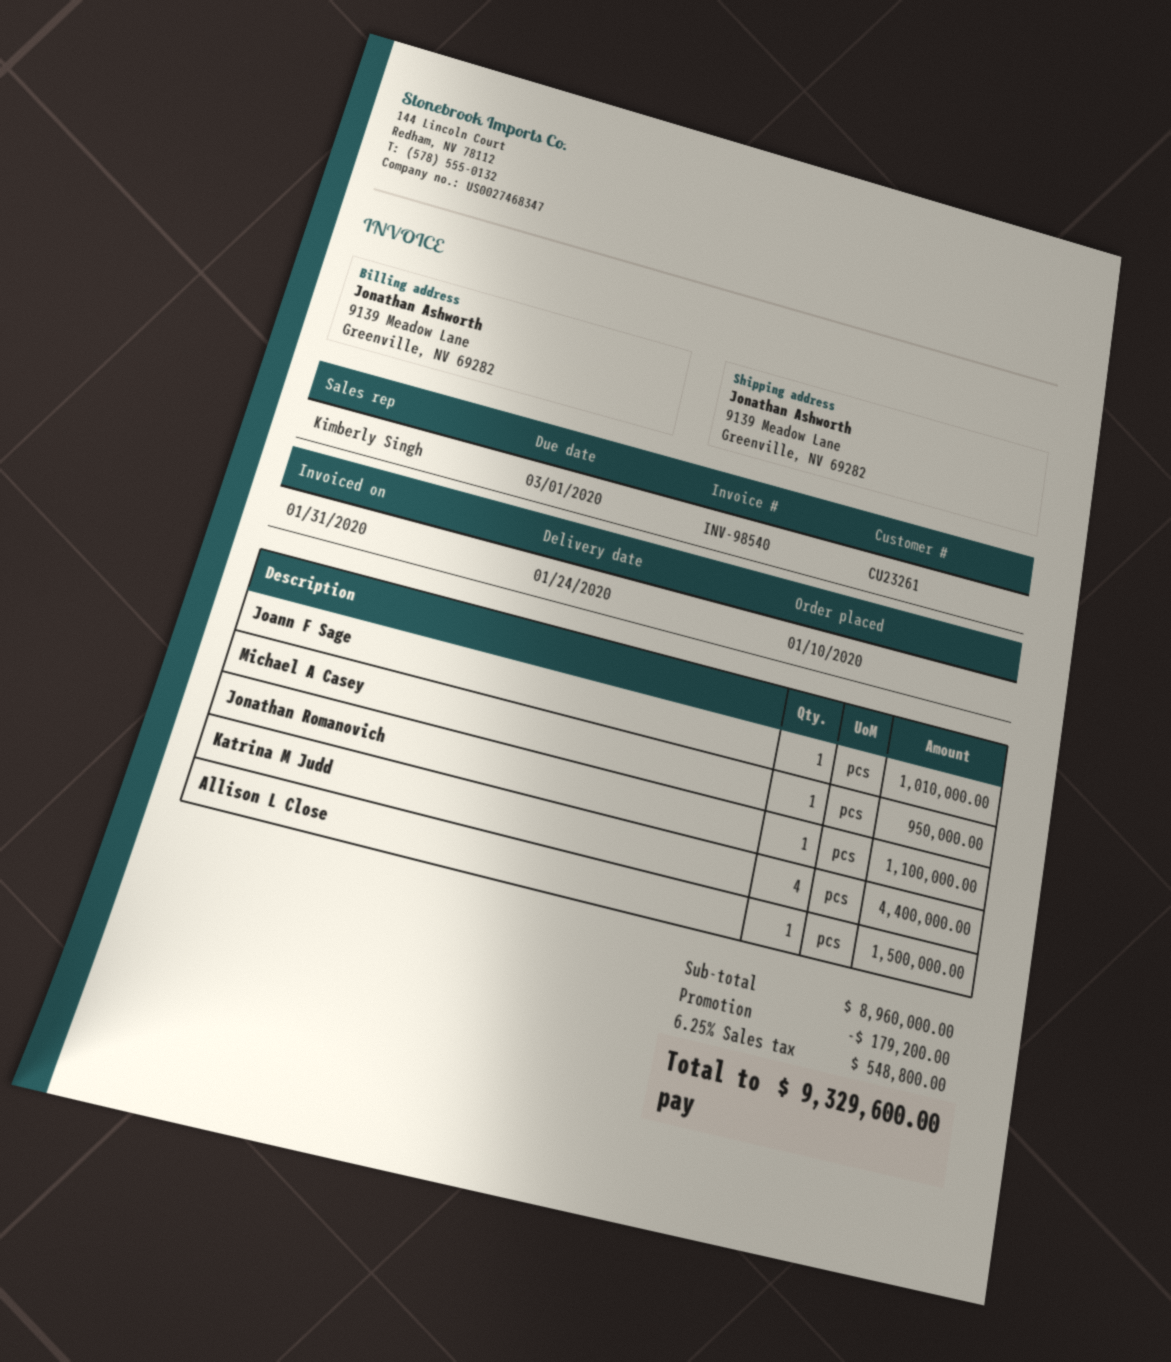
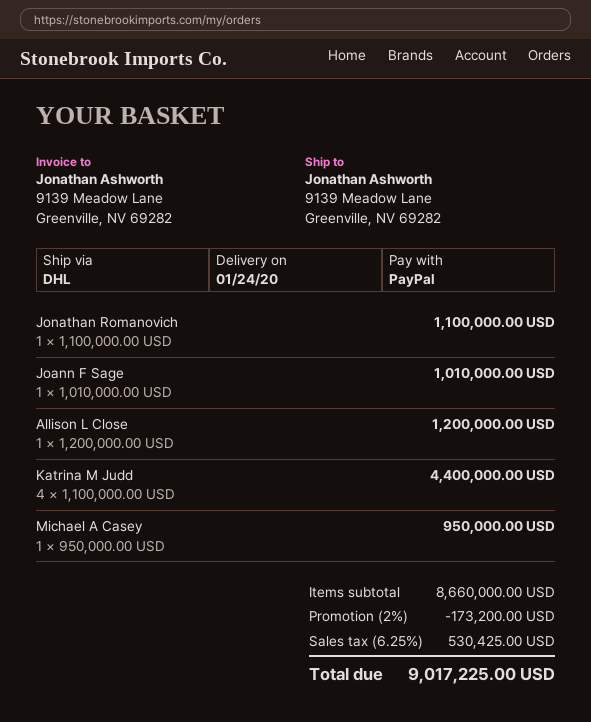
Allison L Close: 1 for 1500000.00 -> 1 for 1200000.00
subtotal: 8960000.00 -> 8660000.00
discount: 179200.00 -> 173200.00
tax: 6.25% = 548800.00 -> 6.25% = 530425.00
total: 9329600.00 -> 9017225.00

